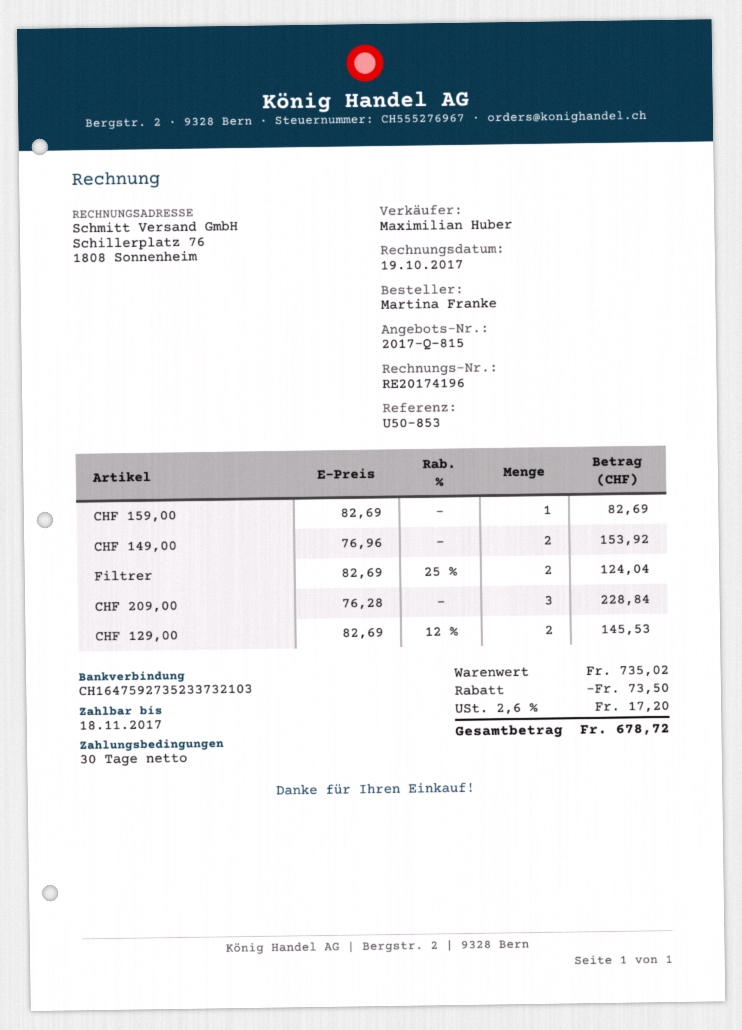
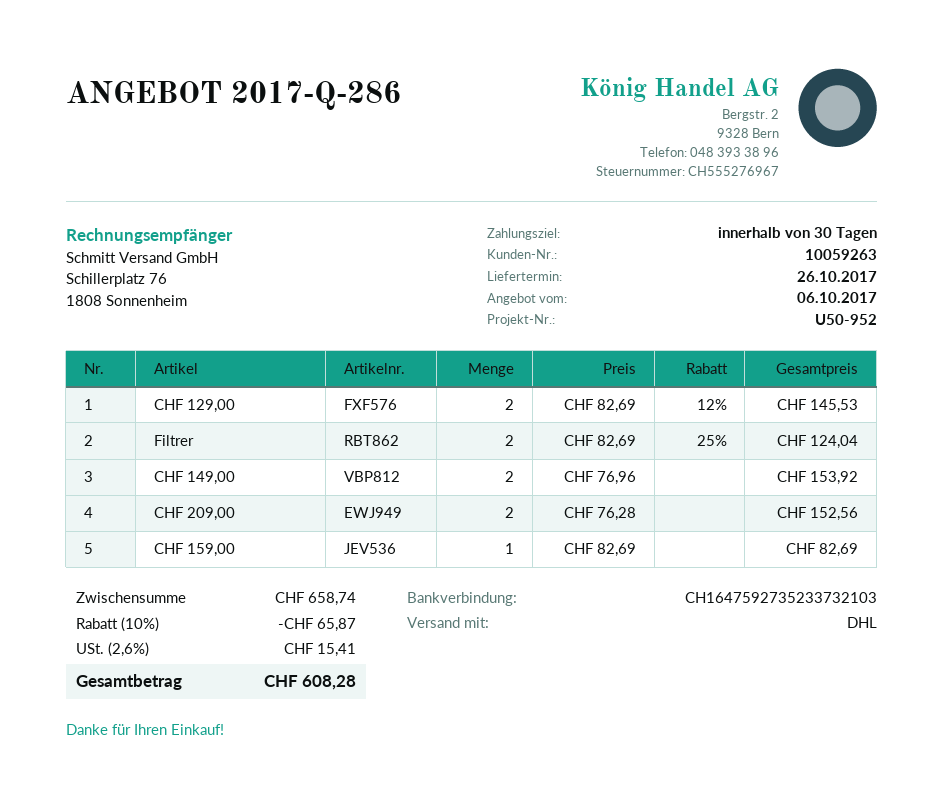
quote number: 2017-Q-815 -> 2017-Q-286
reference: U50-853 -> U50-952
CHF 209,00: 3 x 76.28 = 228.84 -> 2 x 76.28 = 152.56
subtotal: 735.02 -> 658.74
discount: 73.50 -> 65.87
tax: 2.6% = 17.20 -> 2.6% = 15.41
total: 678.72 -> 608.28

